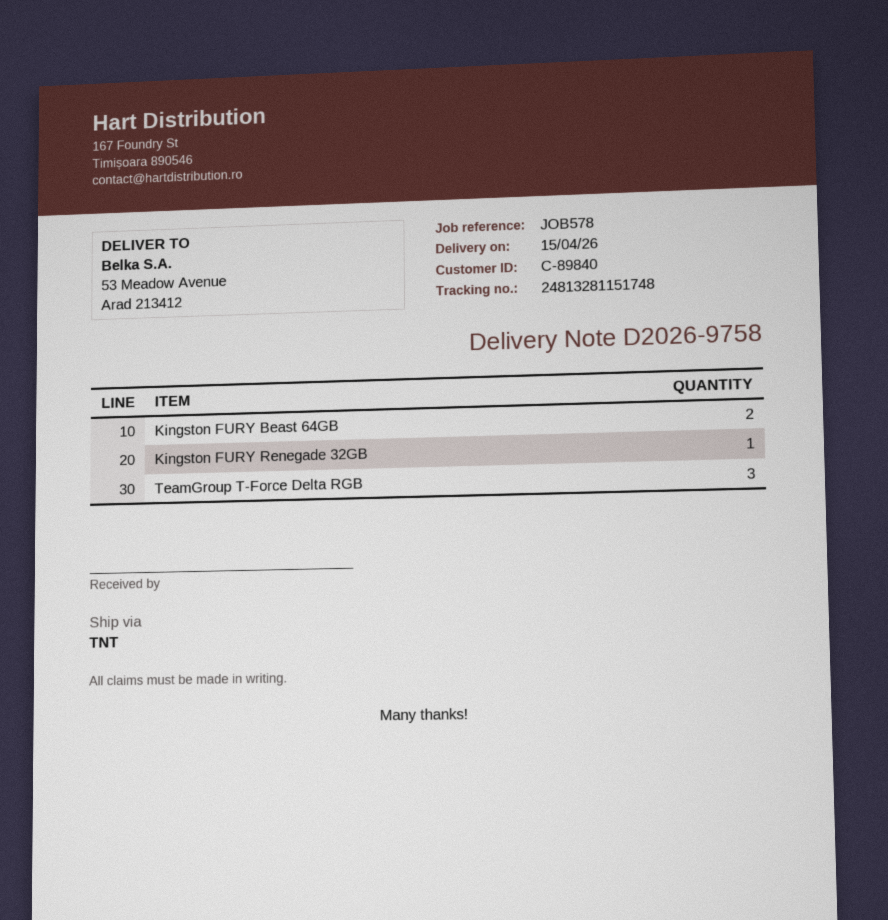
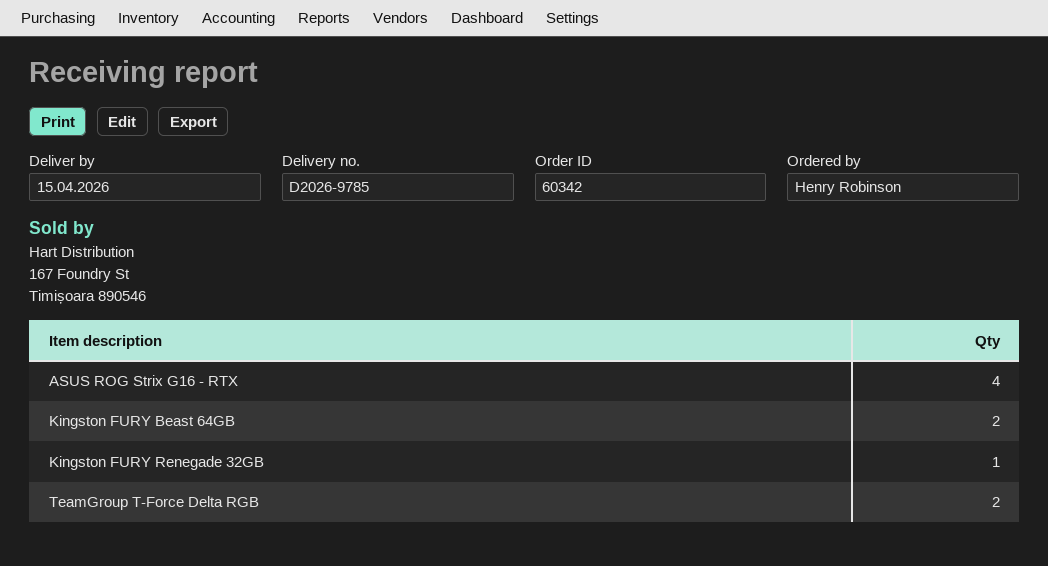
delivery note number: D2026-9758 -> D2026-9785
TeamGroup T-Force Delta RGB: 3 -> 2
ASUS ROG Strix G16 - RTX: none -> 4

